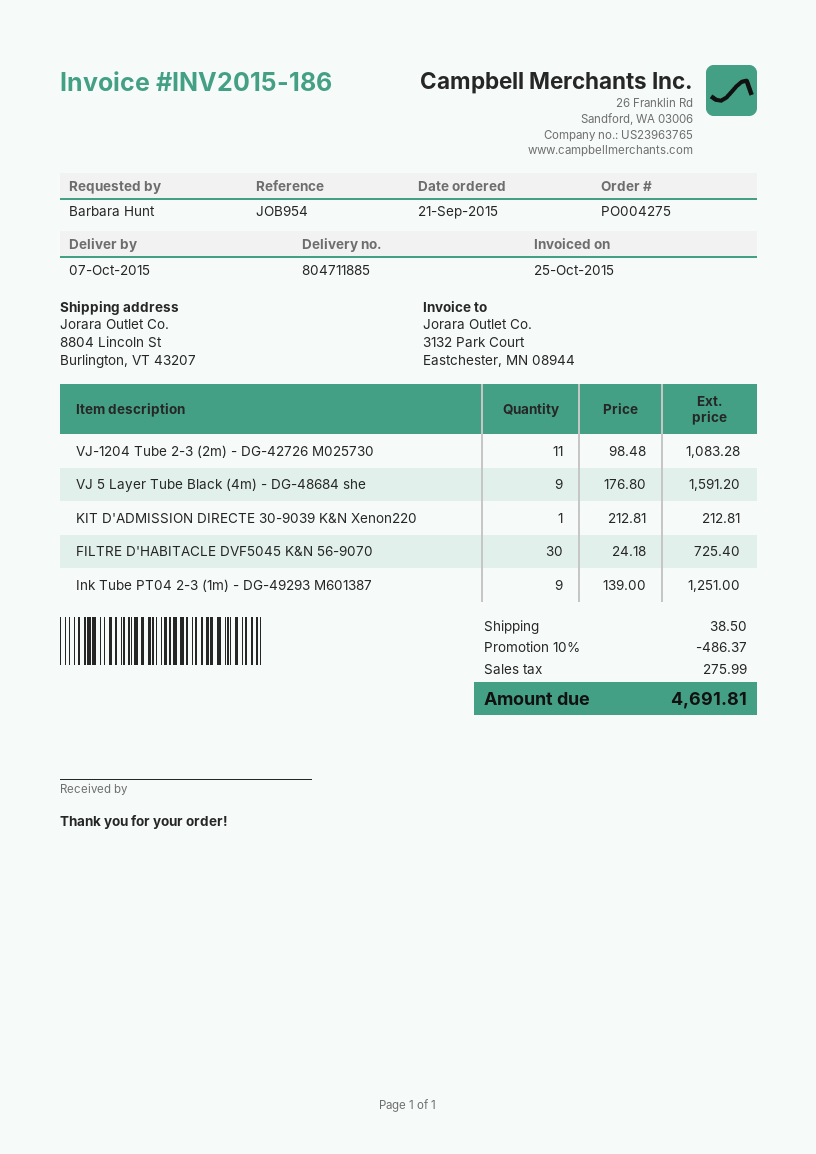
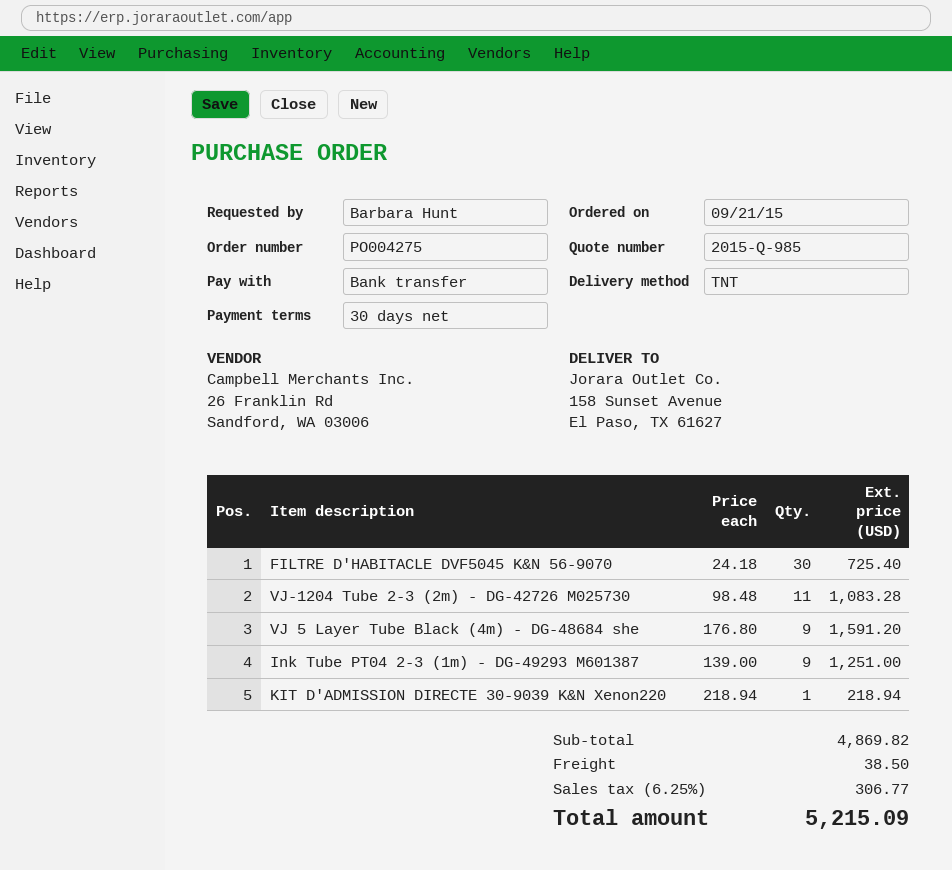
ship to: 8804 Lincoln St, Burlington, VT 43207 -> 158 Sunset Avenue, El Paso, TX 61627
KIT D'ADMISSION DIRECTE 30-9039 K&N Xenon220: 1 x 212.81 = 212.81 -> 1 x 218.94 = 218.94
discount: 10% = 486.37 -> none
tax: 275.99 -> 306.77
total: 4691.81 -> 5215.09

